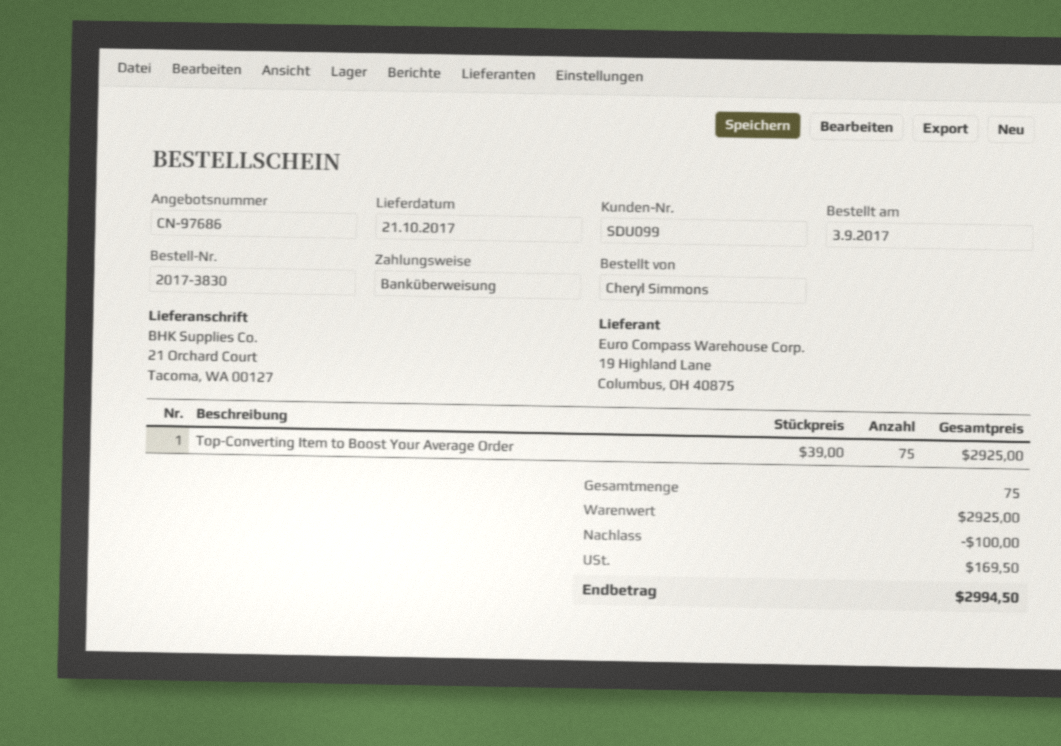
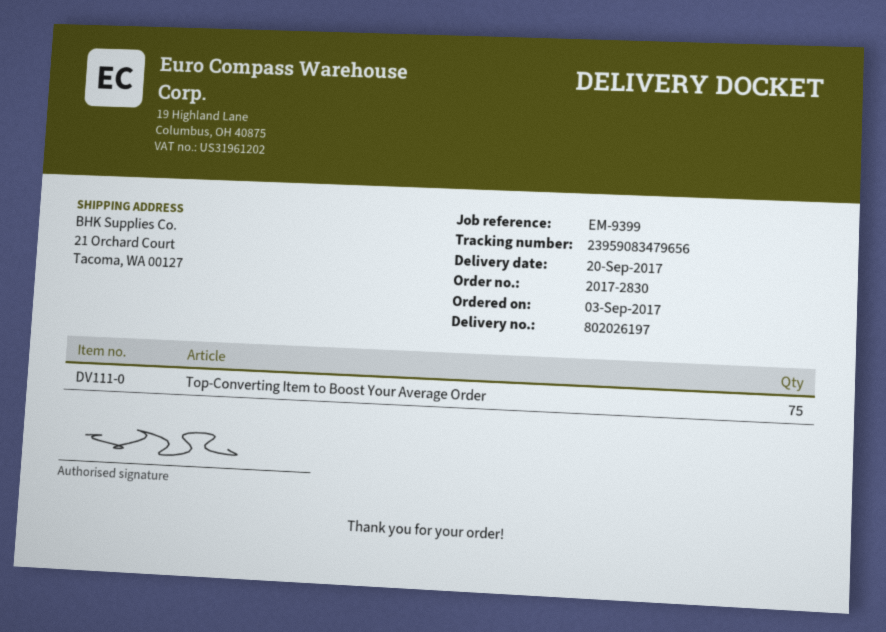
order number: 2017-3830 -> 2017-2830
delivery date: 2017-10-21 -> 2017-09-20

